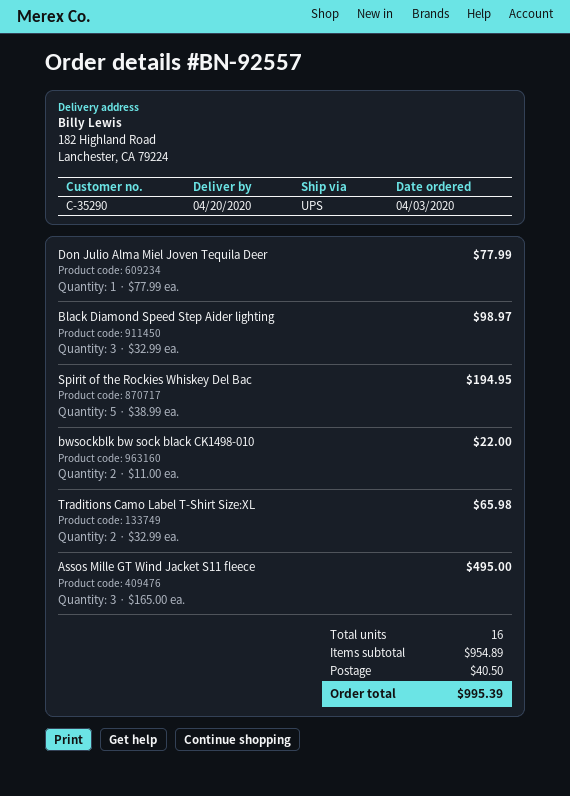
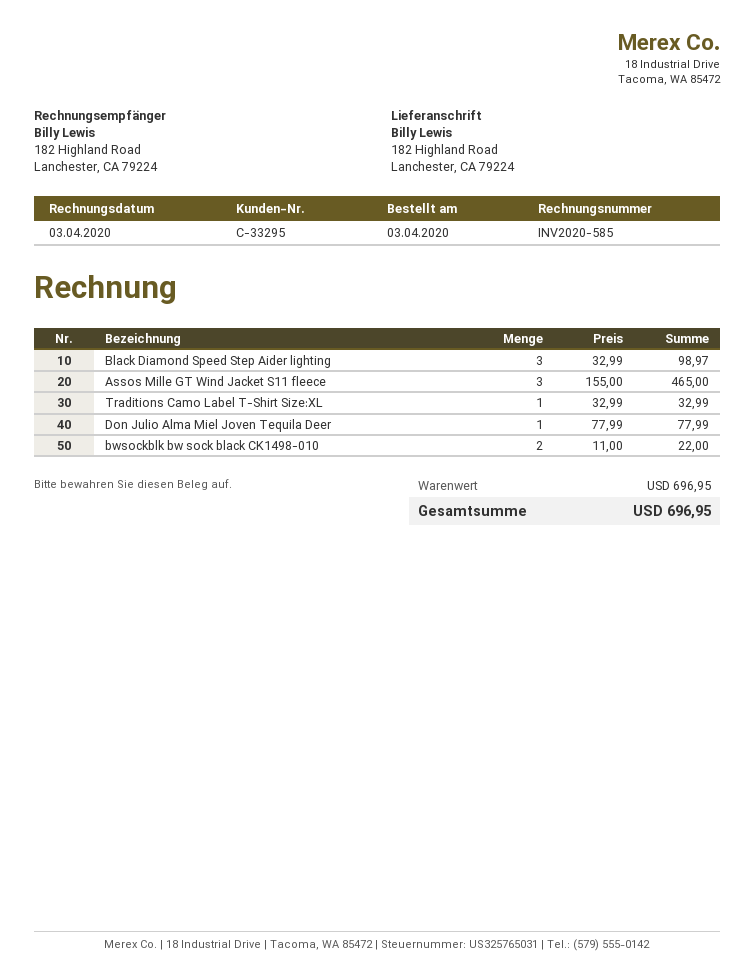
customer number: C-35290 -> C-33295
Spirit of the Rockies Whiskey Del Bac: 5 x 38.99 = 194.95 -> none
Traditions Camo Label T-Shirt Size:XL: 2 x 32.99 = 65.98 -> 1 x 32.99 = 32.99
Assos Mille GT Wind Jacket S11 fleece: 3 x 165.00 = 495.00 -> 3 x 155.00 = 465.00
subtotal: 954.89 -> 696.95
shipping: 40.50 -> none
total: 995.39 -> 696.95

